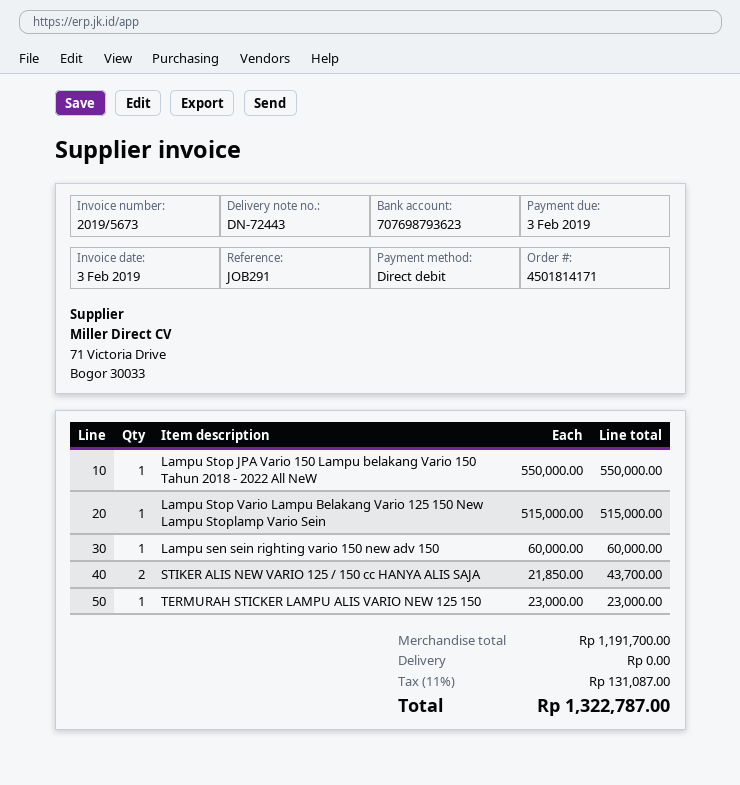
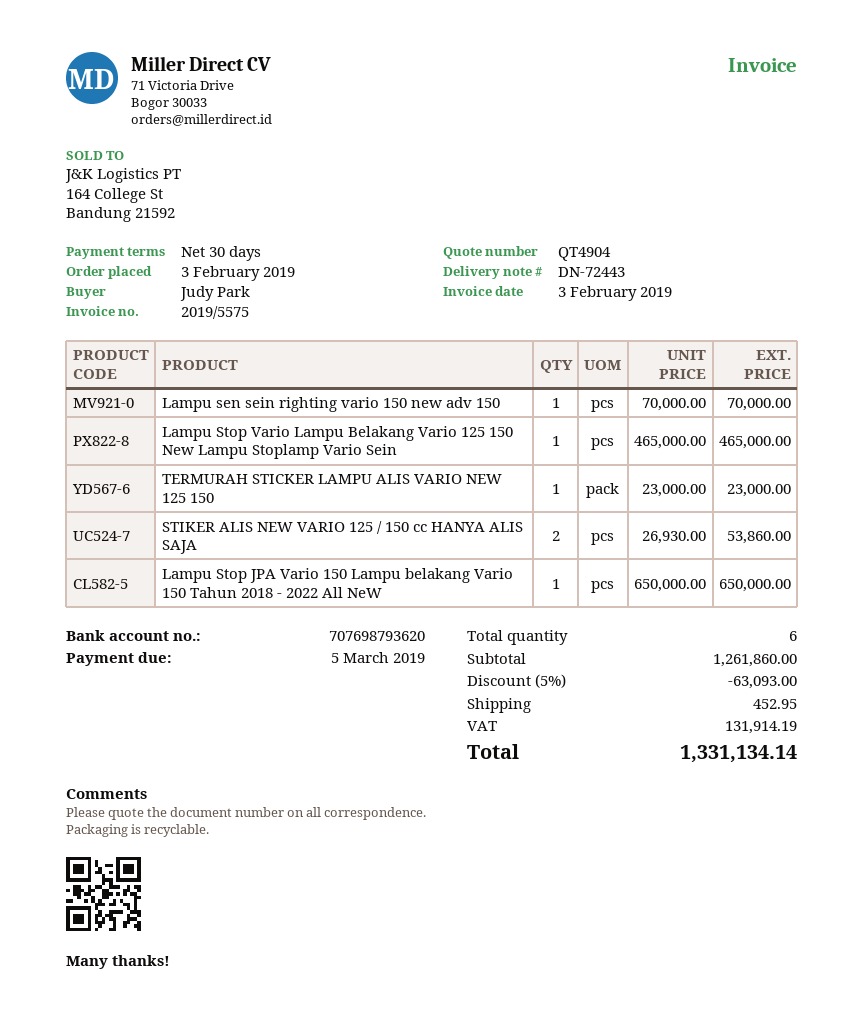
invoice number: 2019/5673 -> 2019/5575
due date: 2019-02-03 -> 2019-03-05
bank account: 707698793623 -> 707698793620
Lampu Stop JPA Vario 150 Lampu belakang Vario 150 Tahun 2018 - 2022 All NeW: 1 x 550000.00 = 550000.00 -> 1 x 650000.00 = 650000.00
Lampu Stop Vario Lampu Belakang Vario 125 150 New Lampu Stoplamp Vario Sein: 1 x 515000.00 = 515000.00 -> 1 x 465000.00 = 465000.00
Lampu sen sein righting vario 150 new adv 150: 1 x 60000.00 = 60000.00 -> 1 x 70000.00 = 70000.00
STIKER ALIS NEW VARIO 125 / 150 cc HANYA ALIS SAJA: 2 x 21850.00 = 43700.00 -> 2 x 26930.00 = 53860.00
subtotal: 1191700.00 -> 1261860.00
discount: none -> 5% = 63093.00
shipping: 0.00 -> 452.95
tax: 131087.00 -> 131914.19
total: 1322787.00 -> 1331134.14

